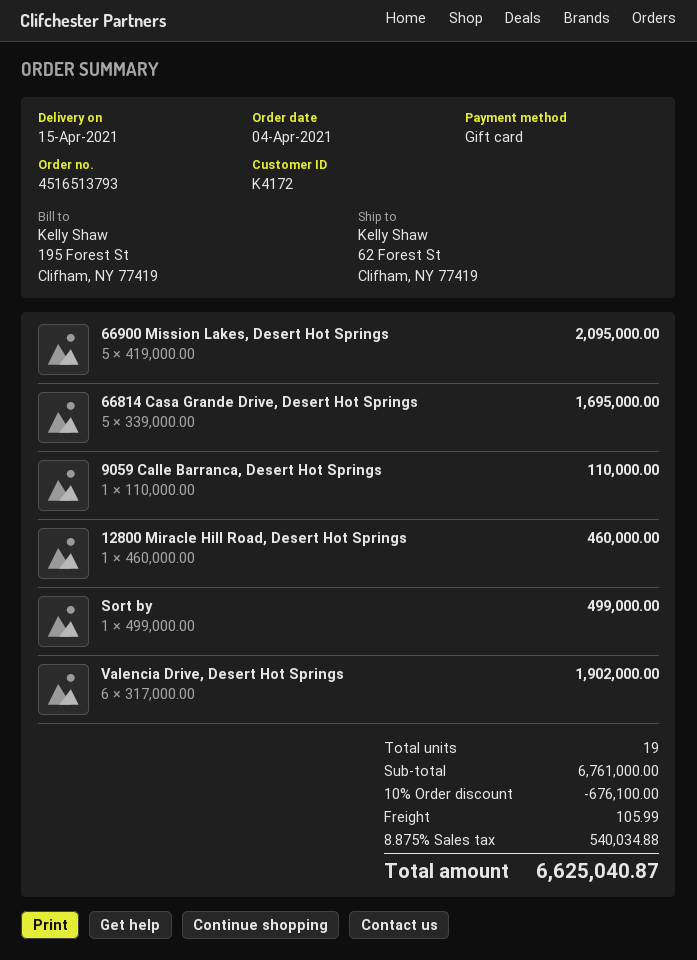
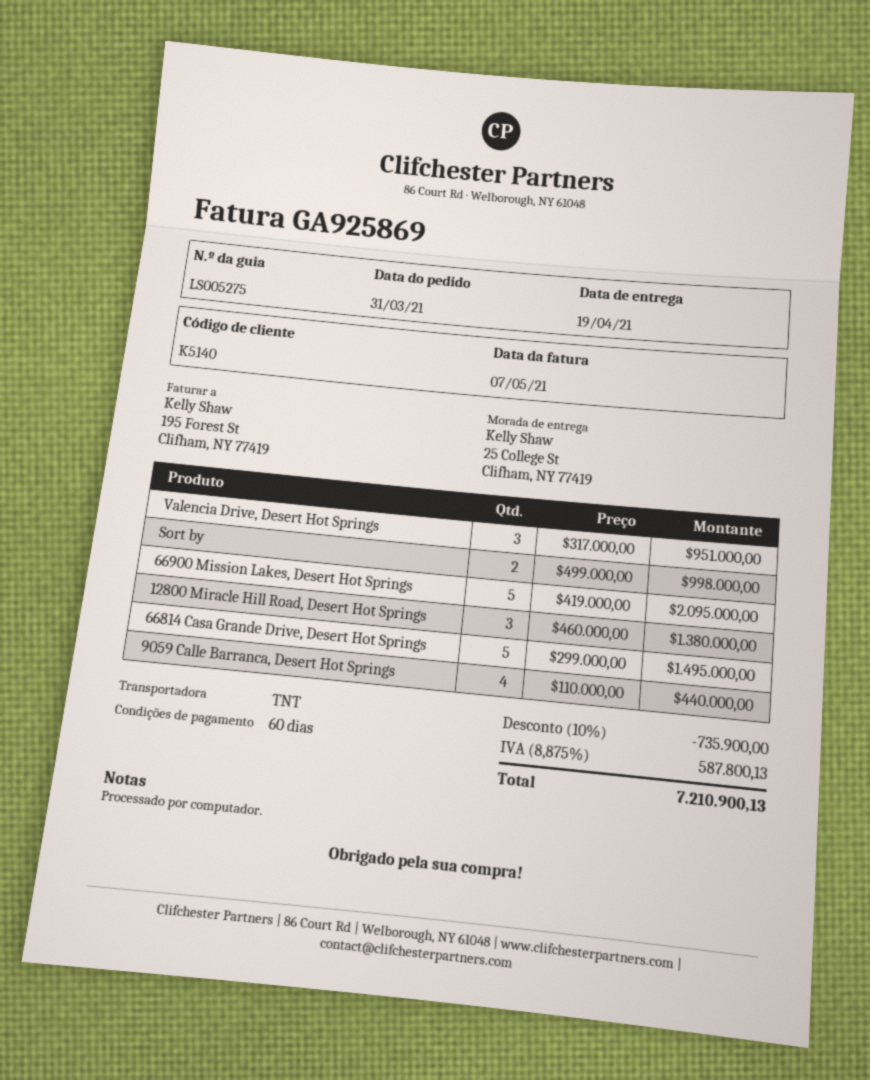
order date: 2021-04-04 -> 2021-03-31
delivery date: 2021-04-15 -> 2021-04-19
customer number: K4172 -> K5140
ship to: 62 Forest St, Clifham, NY 77419 -> 25 College St, Clifham, NY 77419
66814 Casa Grande Drive, Desert Hot Springs: 5 x 339000.00 = 1695000.00 -> 5 x 299000.00 = 1495000.00
9059 Calle Barranca, Desert Hot Springs: 1 x 110000.00 = 110000.00 -> 4 x 110000.00 = 440000.00
12800 Miracle Hill Road, Desert Hot Springs: 1 x 460000.00 = 460000.00 -> 3 x 460000.00 = 1380000.00
Sort by: 1 x 499000.00 = 499000.00 -> 2 x 499000.00 = 998000.00
Valencia Drive, Desert Hot Springs: 6 x 317000.00 = 1902000.00 -> 3 x 317000.00 = 951000.00
discount: 10% = 676100.00 -> 10% = 735900.00
shipping: 105.99 -> none
tax: 8.875% = 540034.88 -> 8.875% = 587800.13
total: 6625040.87 -> 7210900.13

